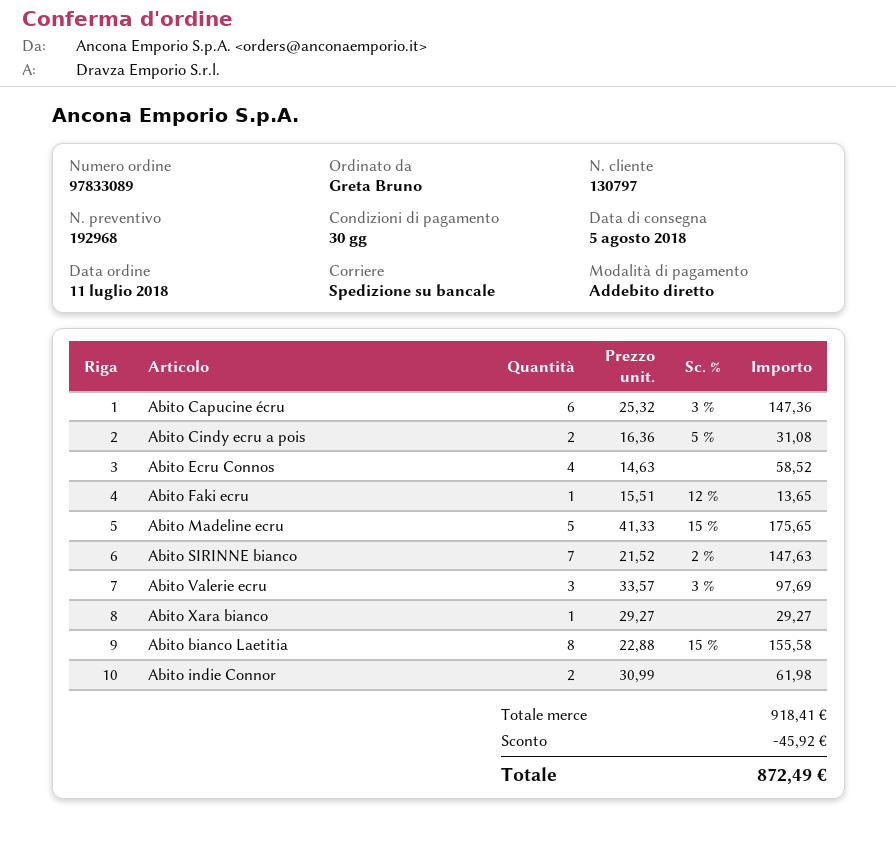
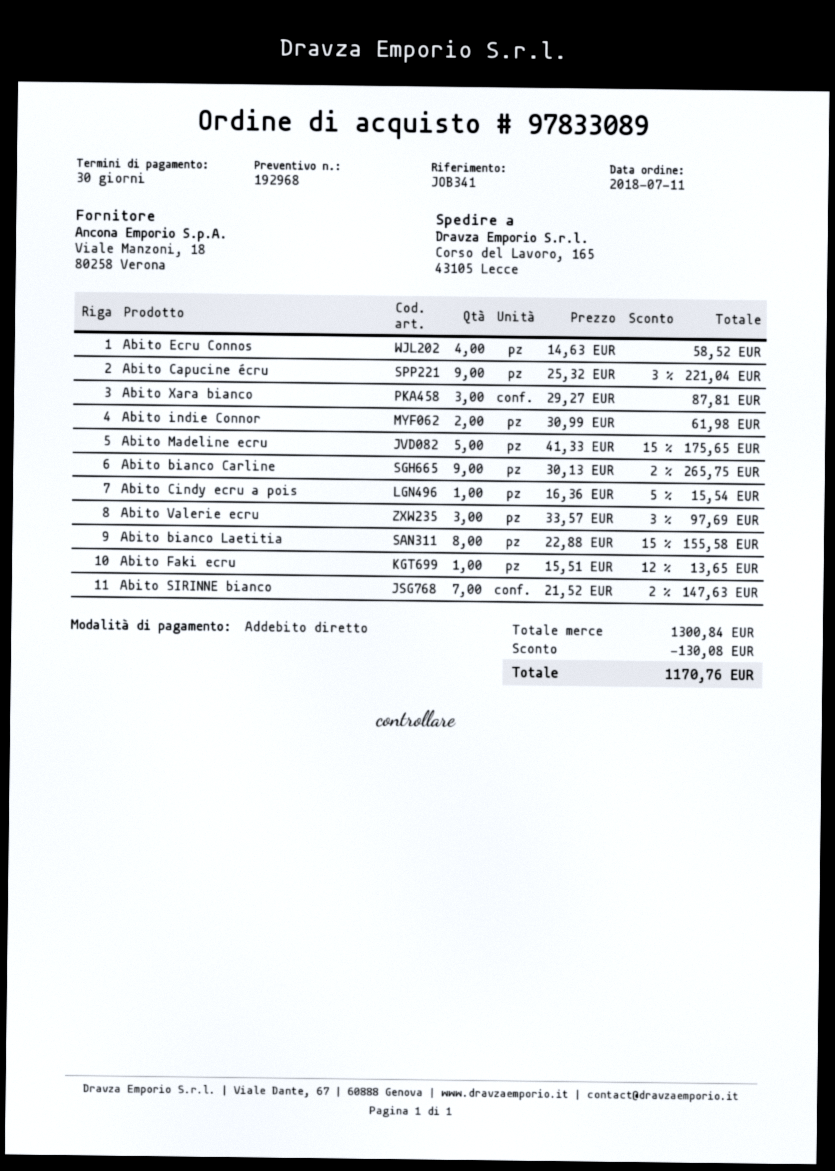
Abito Capucine écru: 6 x 25.32 - 3% = 147.36 -> 9 x 25.32 - 3% = 221.04
Abito Cindy ecru a pois: 2 x 16.36 - 5% = 31.08 -> 1 x 16.36 - 5% = 15.54
Abito Xara bianco: 1 x 29.27 = 29.27 -> 3 x 29.27 = 87.81
Abito bianco Carline: none -> 9 x 30.13 - 2% = 265.75
subtotal: 918.41 -> 1300.84
discount: 45.92 -> 130.08
total: 872.49 -> 1170.76

